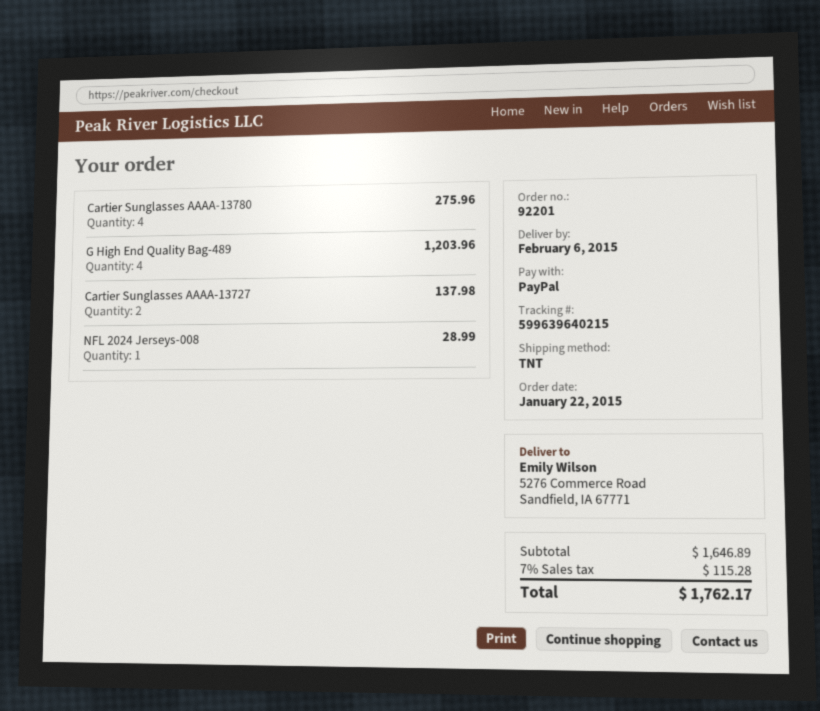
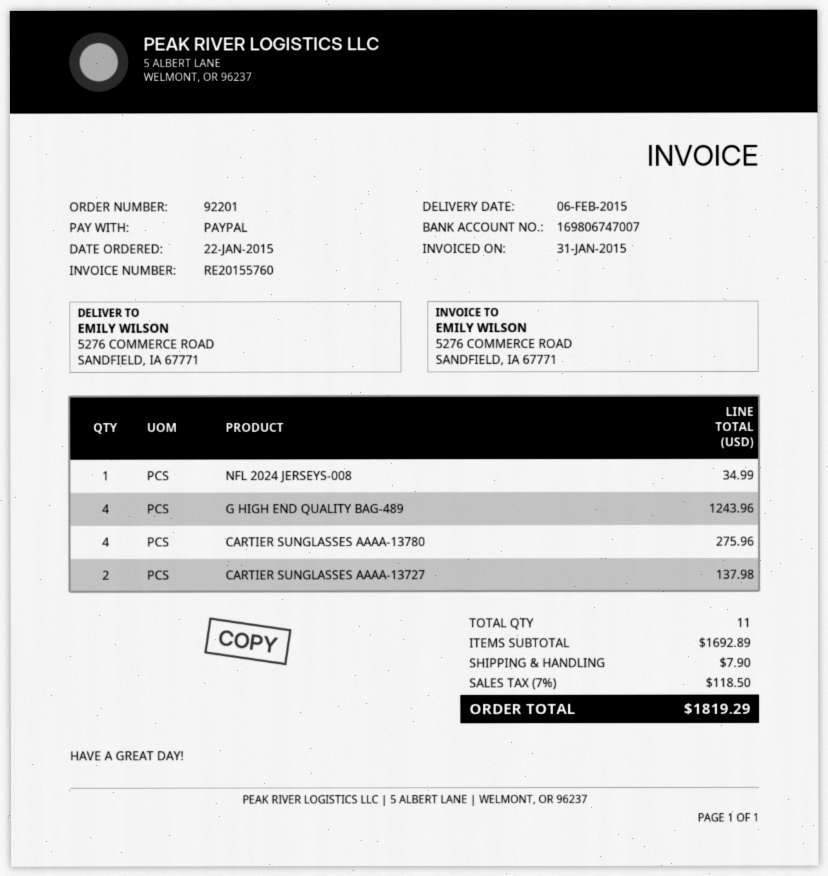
G High End Quality Bag-489: 4 for 1203.96 -> 4 for 1243.96
NFL 2024 Jerseys-008: 1 for 28.99 -> 1 for 34.99
subtotal: 1646.89 -> 1692.89
shipping: none -> 7.90
tax: 7% = 115.28 -> 7% = 118.50
total: 1762.17 -> 1819.29

